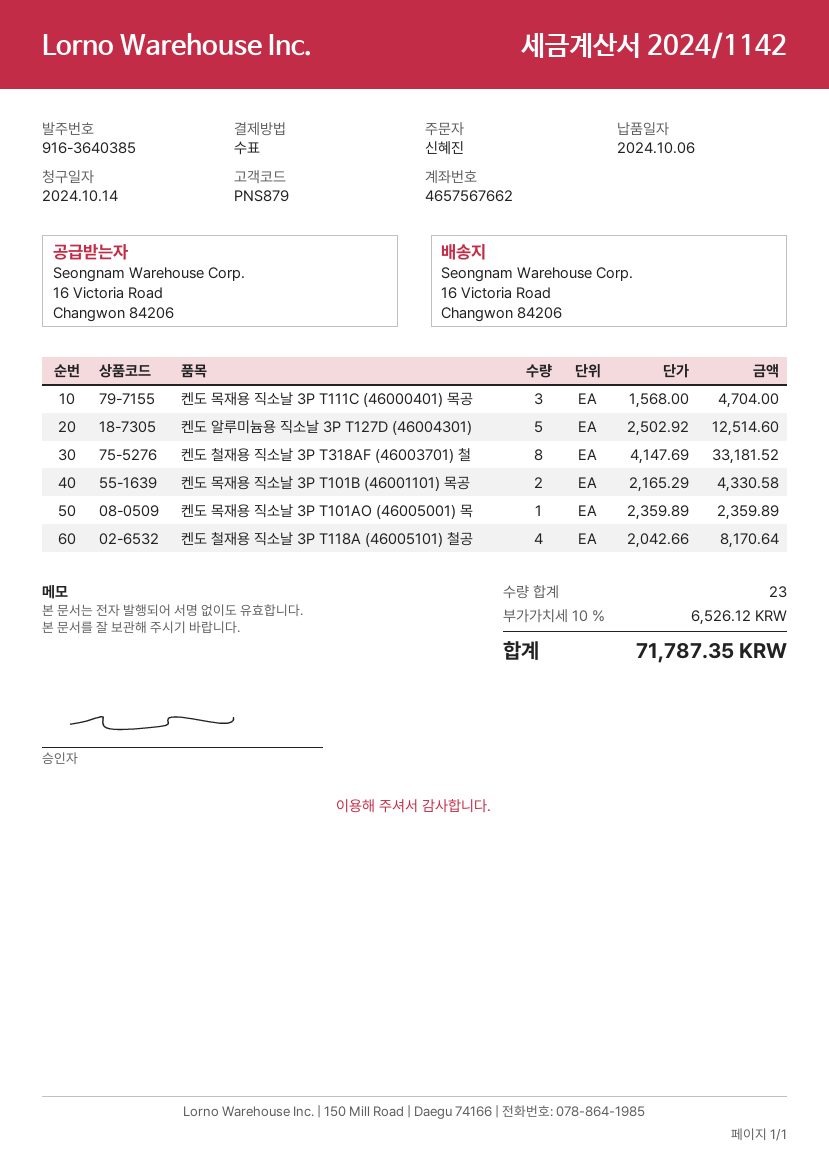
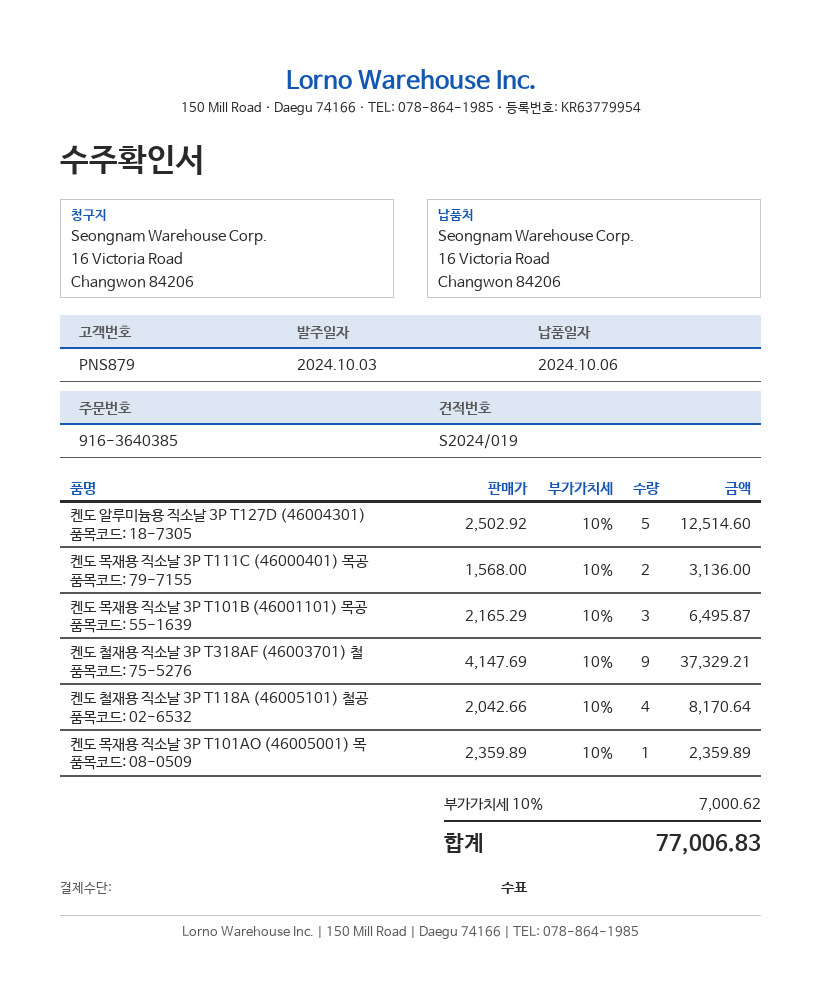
켄도 목재용 직소날 3P T111C (46000401) 목공: 3 x 1568.00 = 4704.00 -> 2 x 1568.00 = 3136.00
켄도 철재용 직소날 3P T318AF (46003701) 철: 8 x 4147.69 = 33181.52 -> 9 x 4147.69 = 37329.21
켄도 목재용 직소날 3P T101B (46001101) 목공: 2 x 2165.29 = 4330.58 -> 3 x 2165.29 = 6495.87
tax: 10% = 6526.12 -> 10% = 7000.62
total: 71787.35 -> 77006.83

